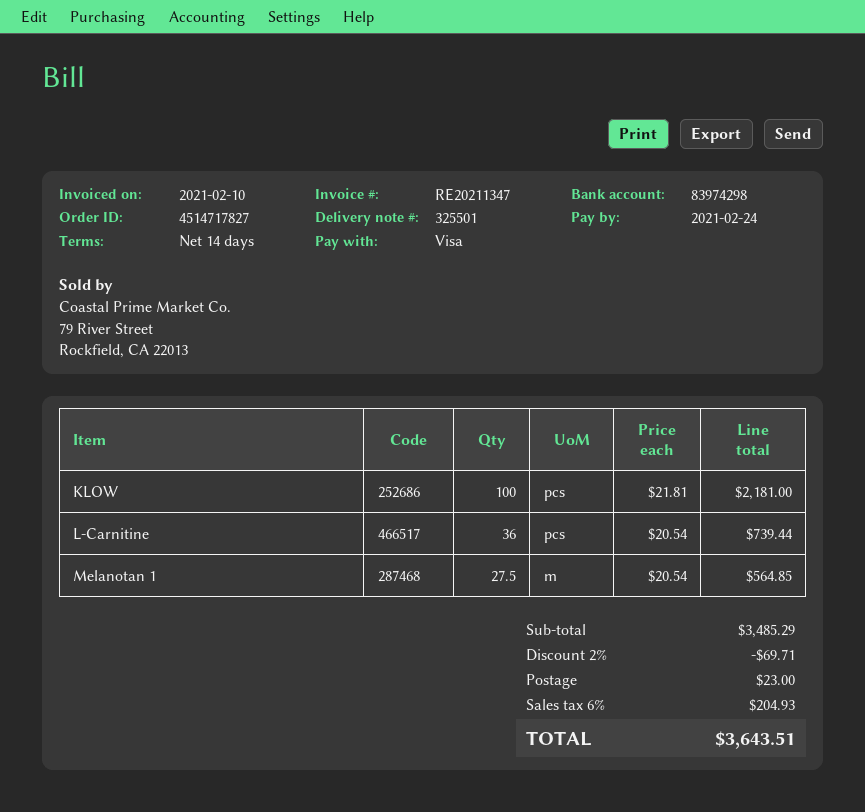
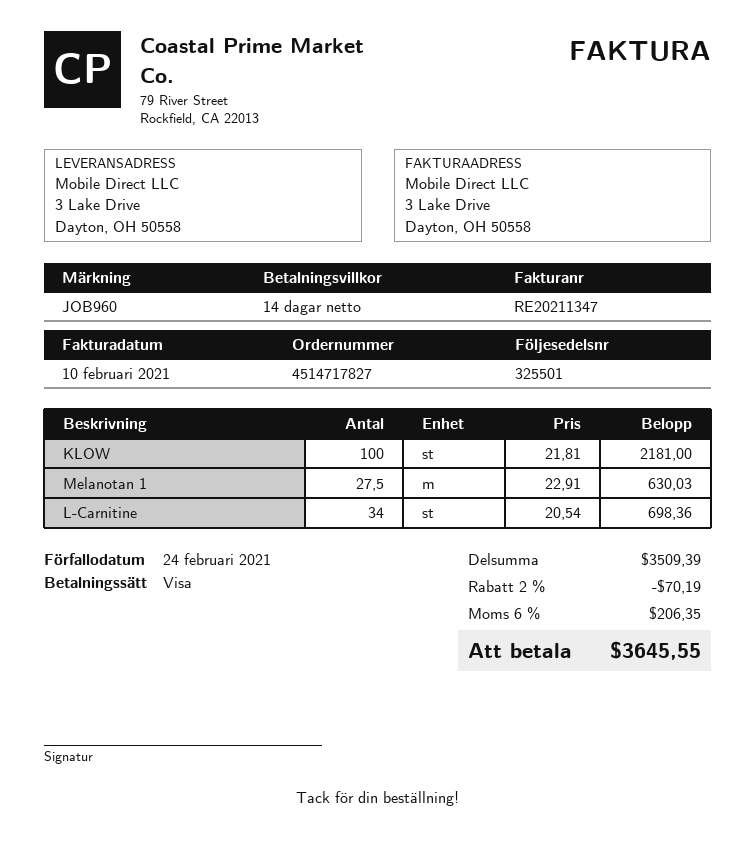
L-Carnitine: 36 x 20.54 = 739.44 -> 34 x 20.54 = 698.36
Melanotan 1: 27.5 x 20.54 = 564.85 -> 27.5 x 22.91 = 630.03
subtotal: 3485.29 -> 3509.39
discount: 2% = 69.71 -> 2% = 70.19
shipping: 23.00 -> none
tax: 6% = 204.93 -> 6% = 206.35
total: 3643.51 -> 3645.55

